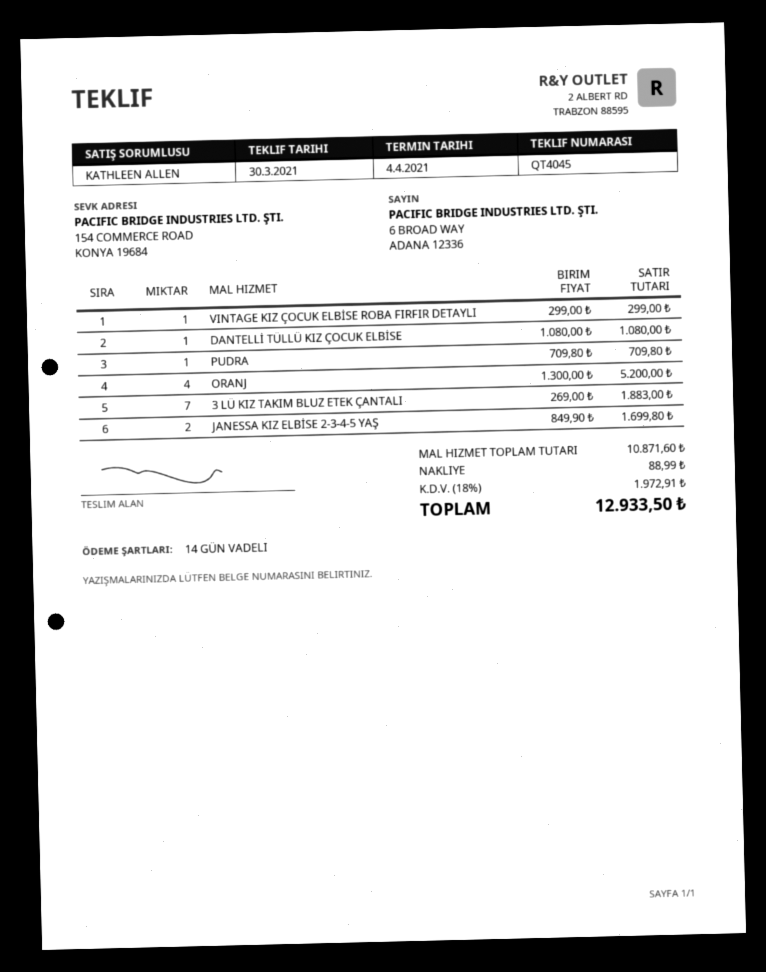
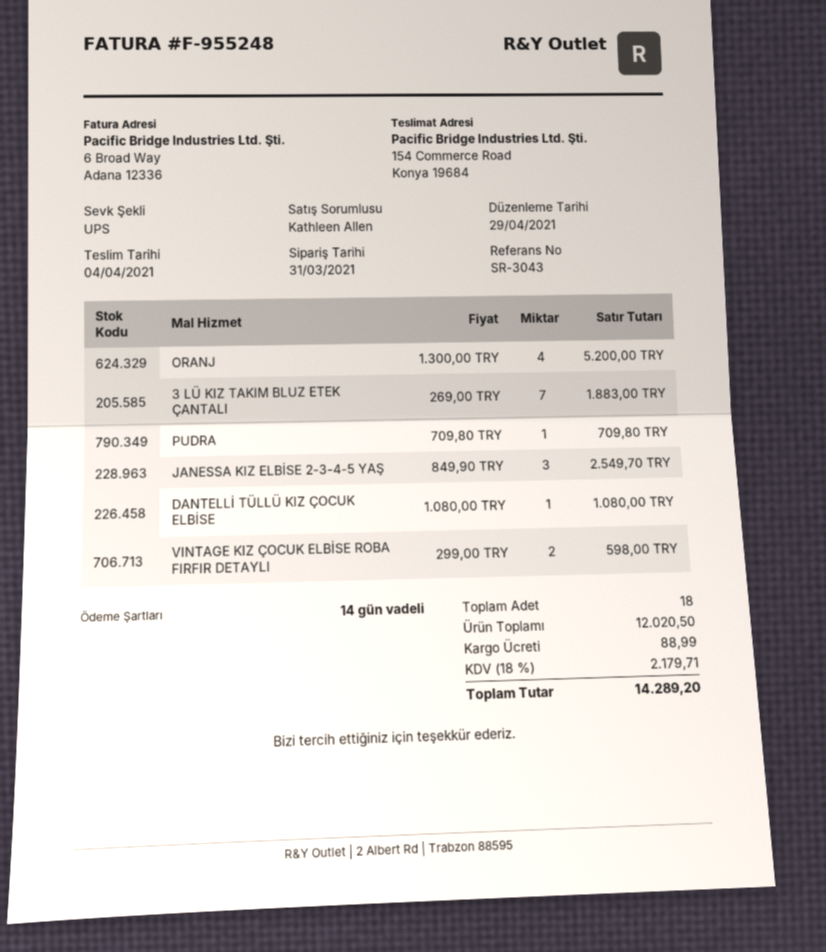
VINTAGE KIZ ÇOCUK ELBİSE ROBA FIRFIR DETAYLI: 1 x 299.00 = 299.00 -> 2 x 299.00 = 598.00
JANESSA KIZ ELBİSE 2-3-4-5 YAŞ: 2 x 849.90 = 1699.80 -> 3 x 849.90 = 2549.70
subtotal: 10871.60 -> 12020.50
tax: 18% = 1972.91 -> 18% = 2179.71
total: 12933.50 -> 14289.20

